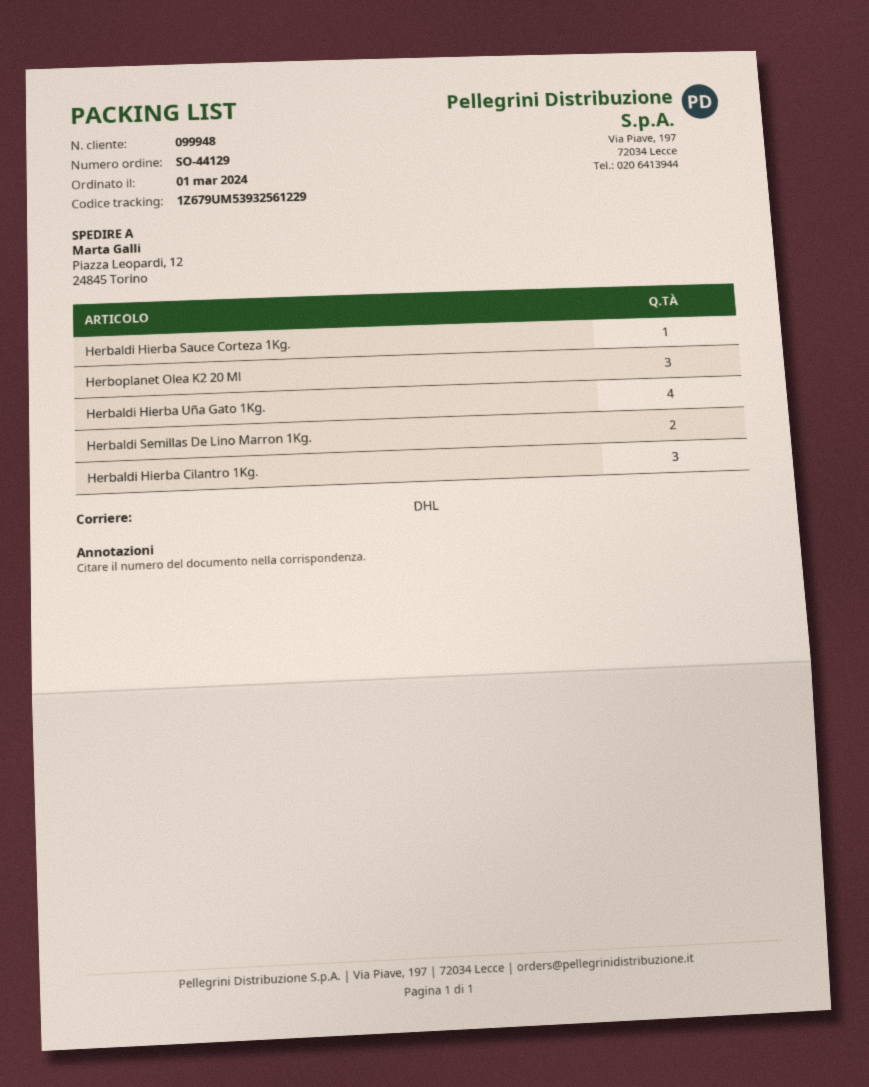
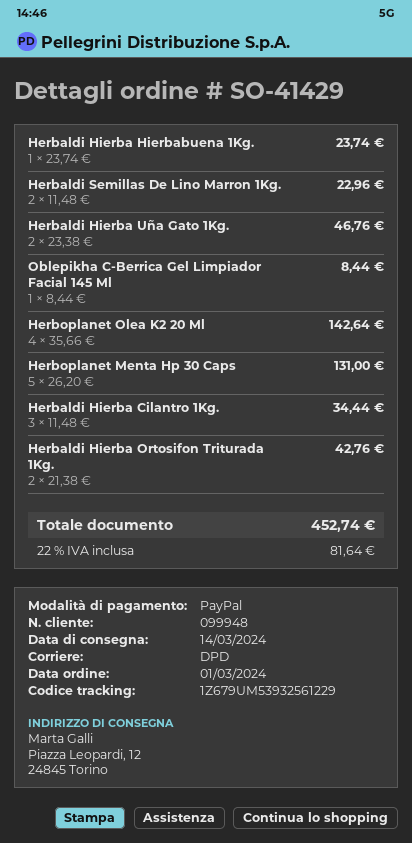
order number: SO-44129 -> SO-41429
shipping method: DHL -> DPD
Herbaldi Hierba Sauce Corteza 1Kg.: 1 -> none
Herboplanet Olea K2 20 Ml: 3 -> 4
Herbaldi Hierba Uña Gato 1Kg.: 4 -> 2
Herbaldi Hierba Hierbabuena 1Kg.: none -> 1
Oblepikha C-Berrica Gel Limpiador Facial 145 Ml: none -> 1
Herboplanet Menta Hp 30 Caps: none -> 5
Herbaldi Hierba Ortosifon Triturada 1Kg.: none -> 2

